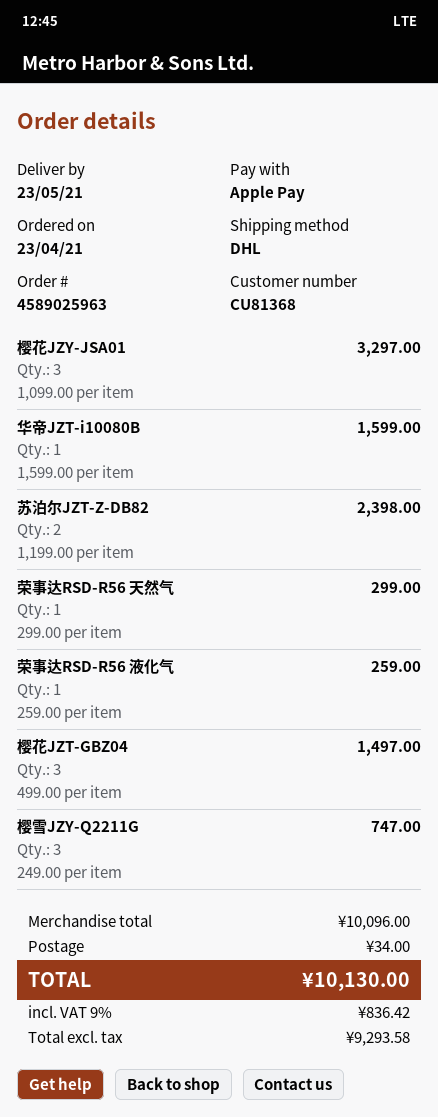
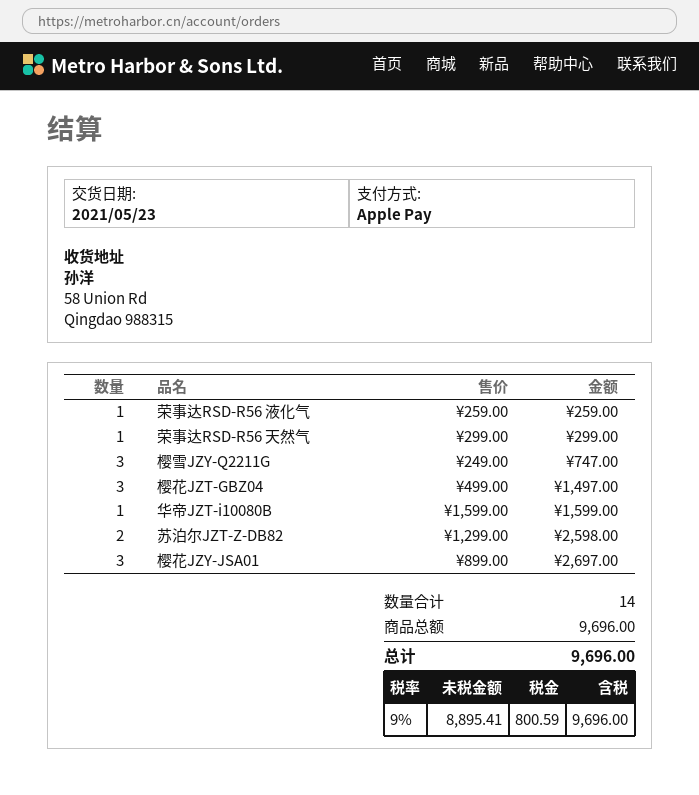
樱花JZY-JSA01: 3 x 1099.00 = 3297.00 -> 3 x 899.00 = 2697.00
苏泊尔JZT-Z-DB82: 2 x 1199.00 = 2398.00 -> 2 x 1299.00 = 2598.00
subtotal: 10096.00 -> 9696.00
shipping: 34.00 -> none
net: 9293.58 -> 8895.41
tax: 9% = 836.42 -> 9% = 800.59
total: 10130.00 -> 9696.00

